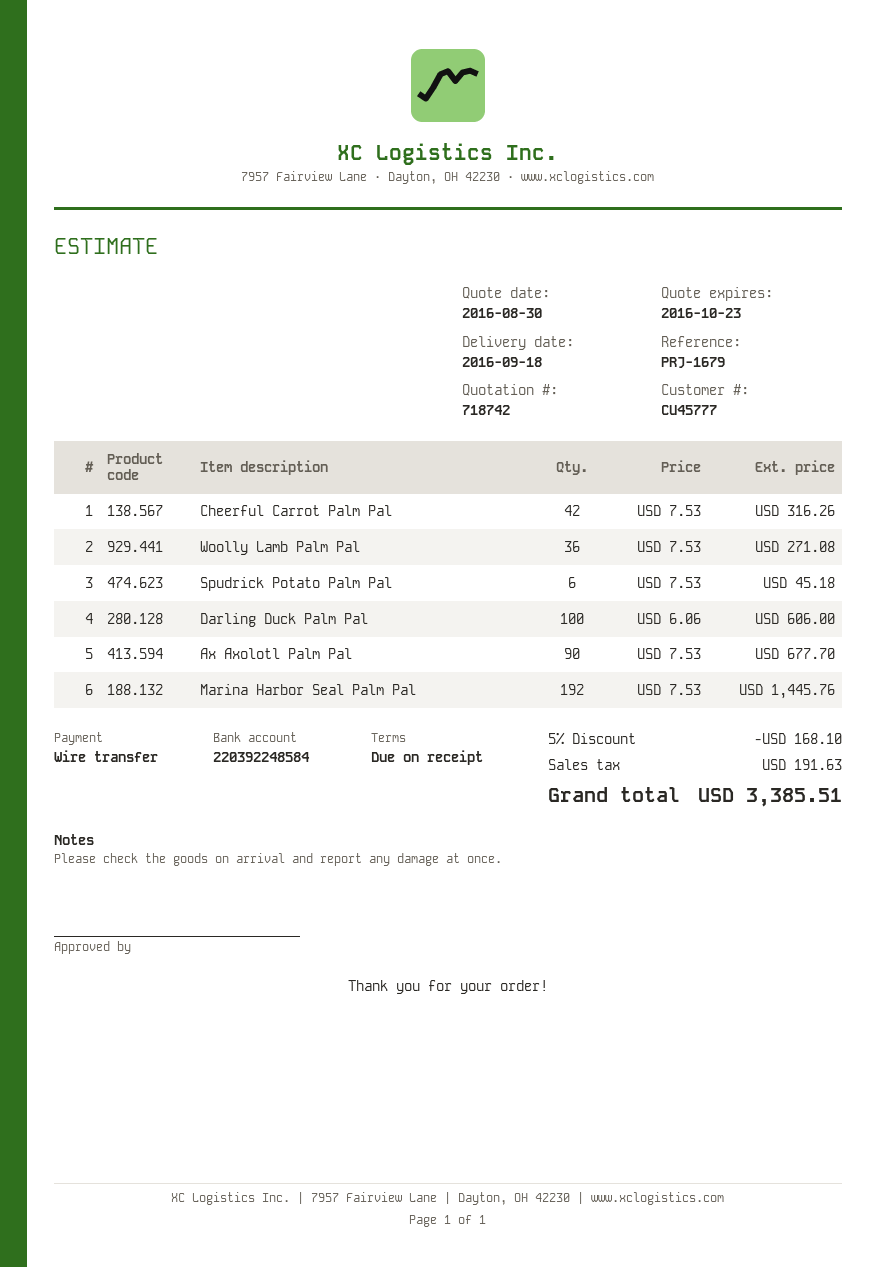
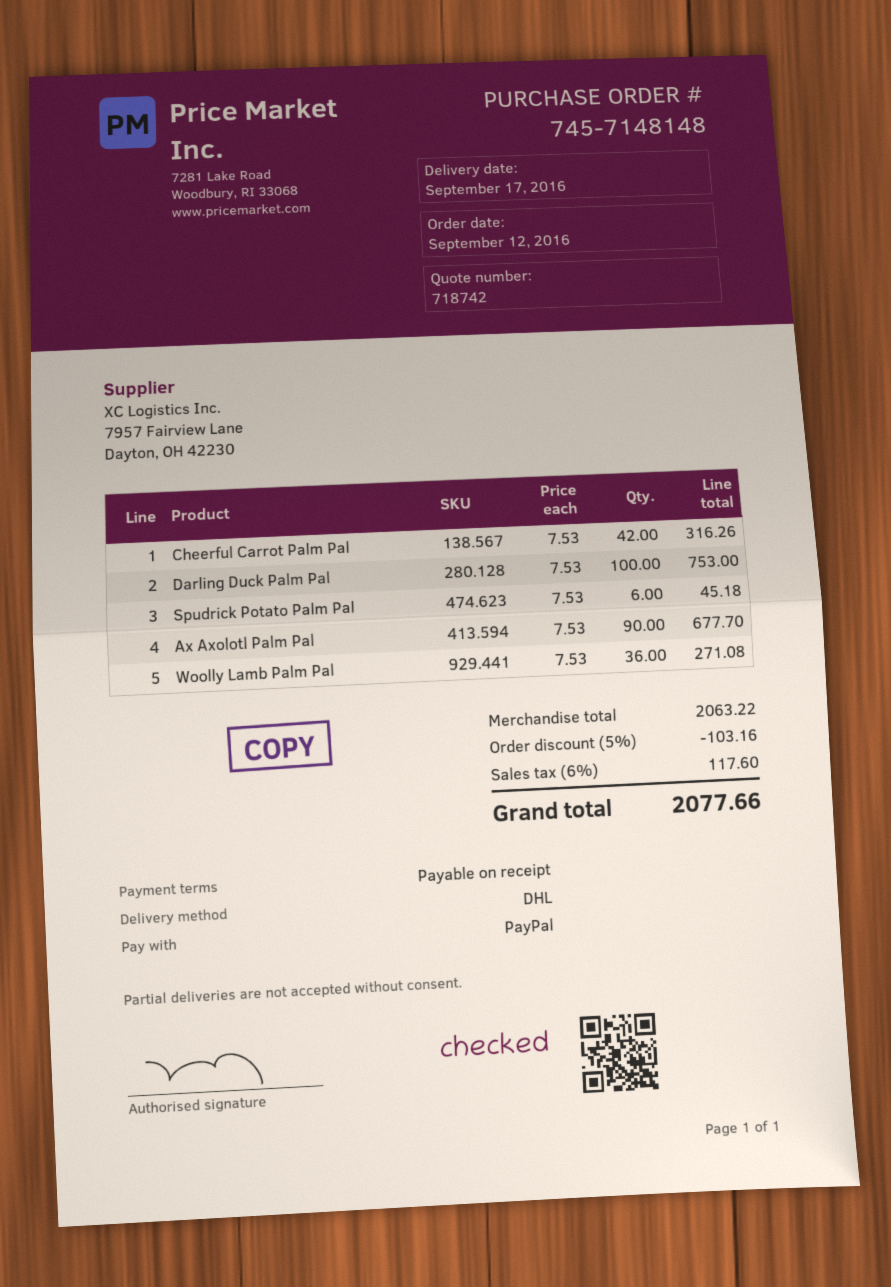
delivery date: 2016-09-18 -> 2016-09-17
payment method: bank transfer -> PayPal
Darling Duck Palm Pal: 100 x 6.06 = 606.00 -> 100 x 7.53 = 753.00
Marina Harbor Seal Palm Pal: 192 x 7.53 = 1445.76 -> none
discount: 5% = 168.10 -> 5% = 103.16
tax: 191.63 -> 117.60
total: 3385.51 -> 2077.66

